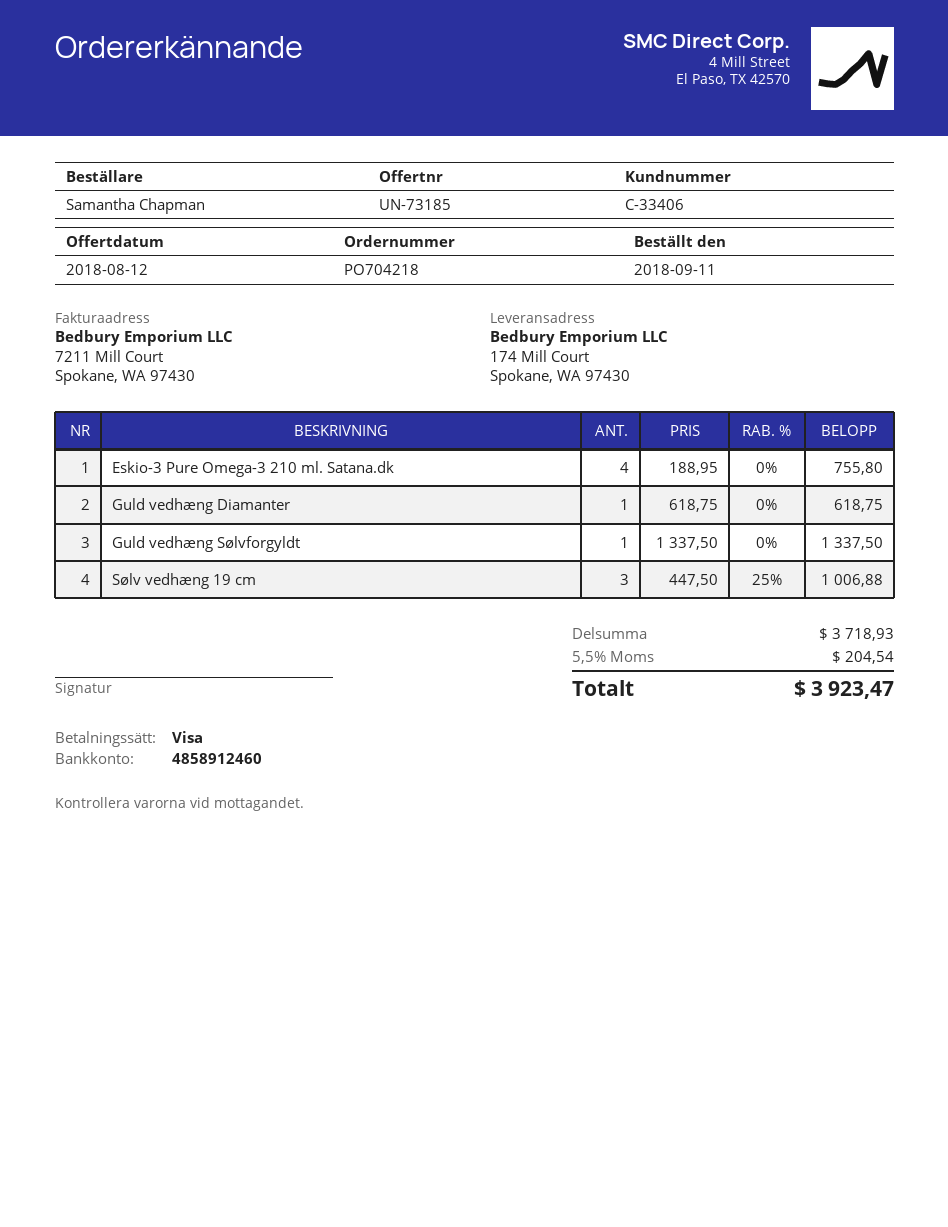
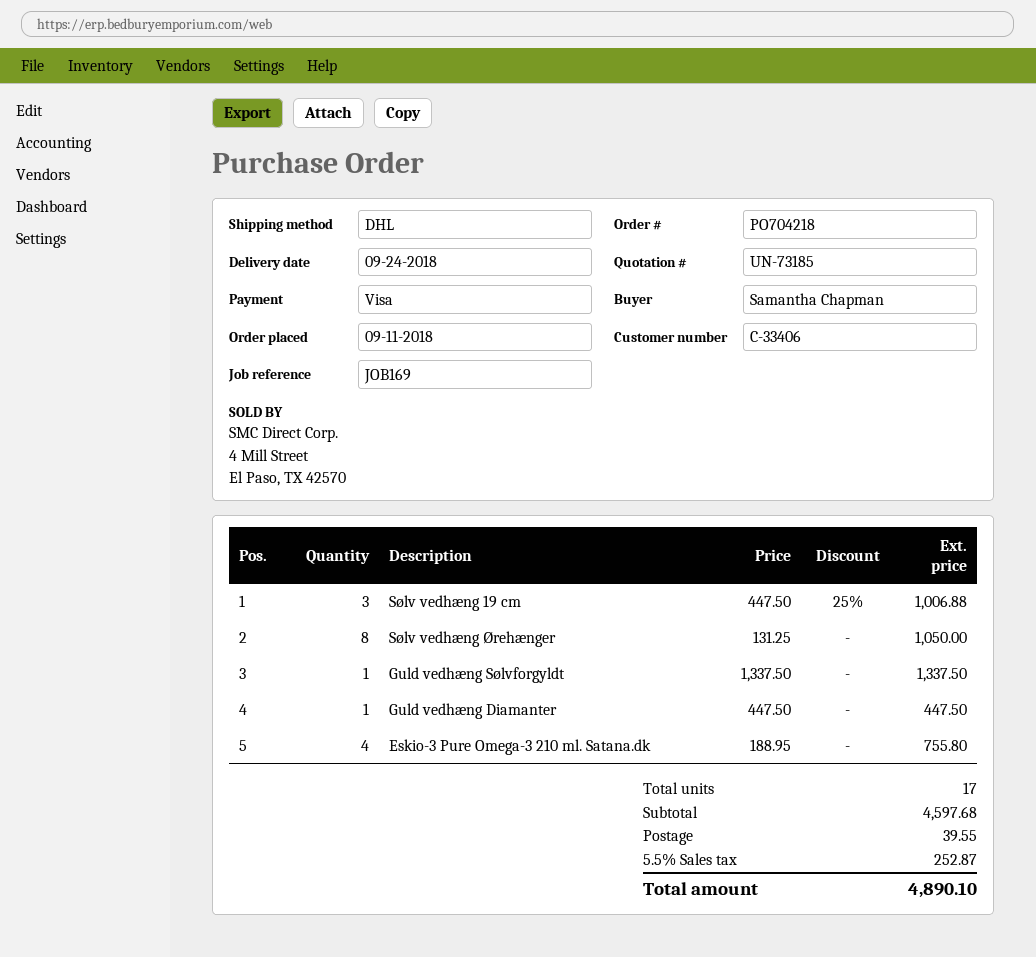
Guld vedhæng Diamanter: 1 x 618.75 = 618.75 -> 1 x 447.50 = 447.50
Sølv vedhæng Ørehænger: none -> 8 x 131.25 = 1050.00
subtotal: 3718.93 -> 4597.68
shipping: none -> 39.55
tax: 5.5% = 204.54 -> 5.5% = 252.87
total: 3923.47 -> 4890.10

